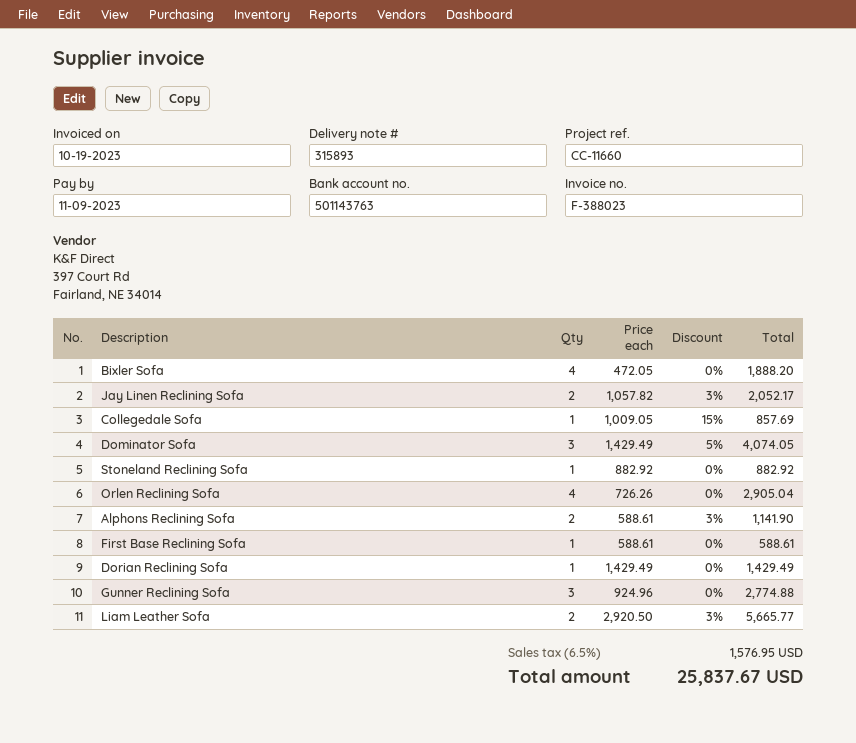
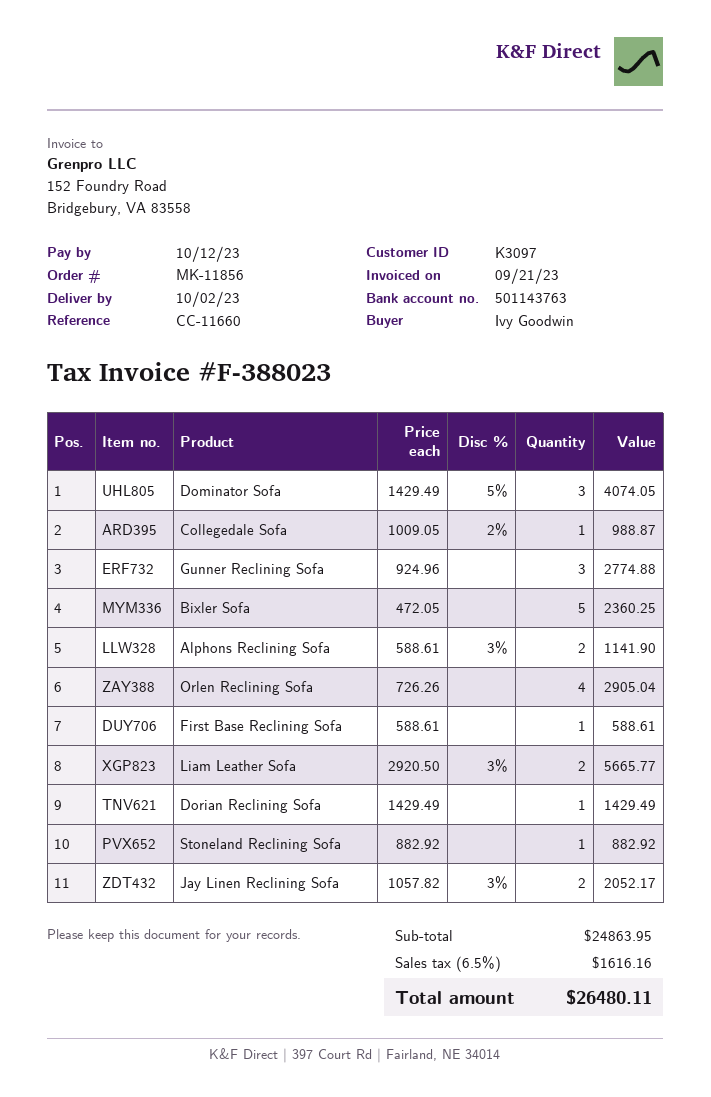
invoice date: 2023-10-19 -> 2023-09-21
due date: 2023-11-09 -> 2023-10-12
Bixler Sofa: 4 x 472.05 = 1888.20 -> 5 x 472.05 = 2360.25
Collegedale Sofa: 1 x 1009.05 - 15% = 857.69 -> 1 x 1009.05 - 2% = 988.87
tax: 6.5% = 1576.95 -> 6.5% = 1616.16
total: 25837.67 -> 26480.11

